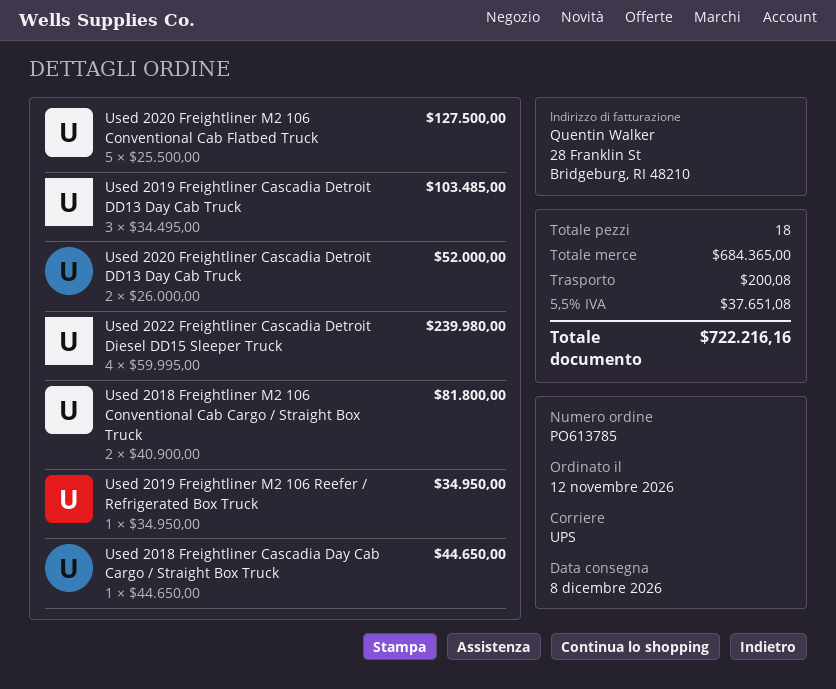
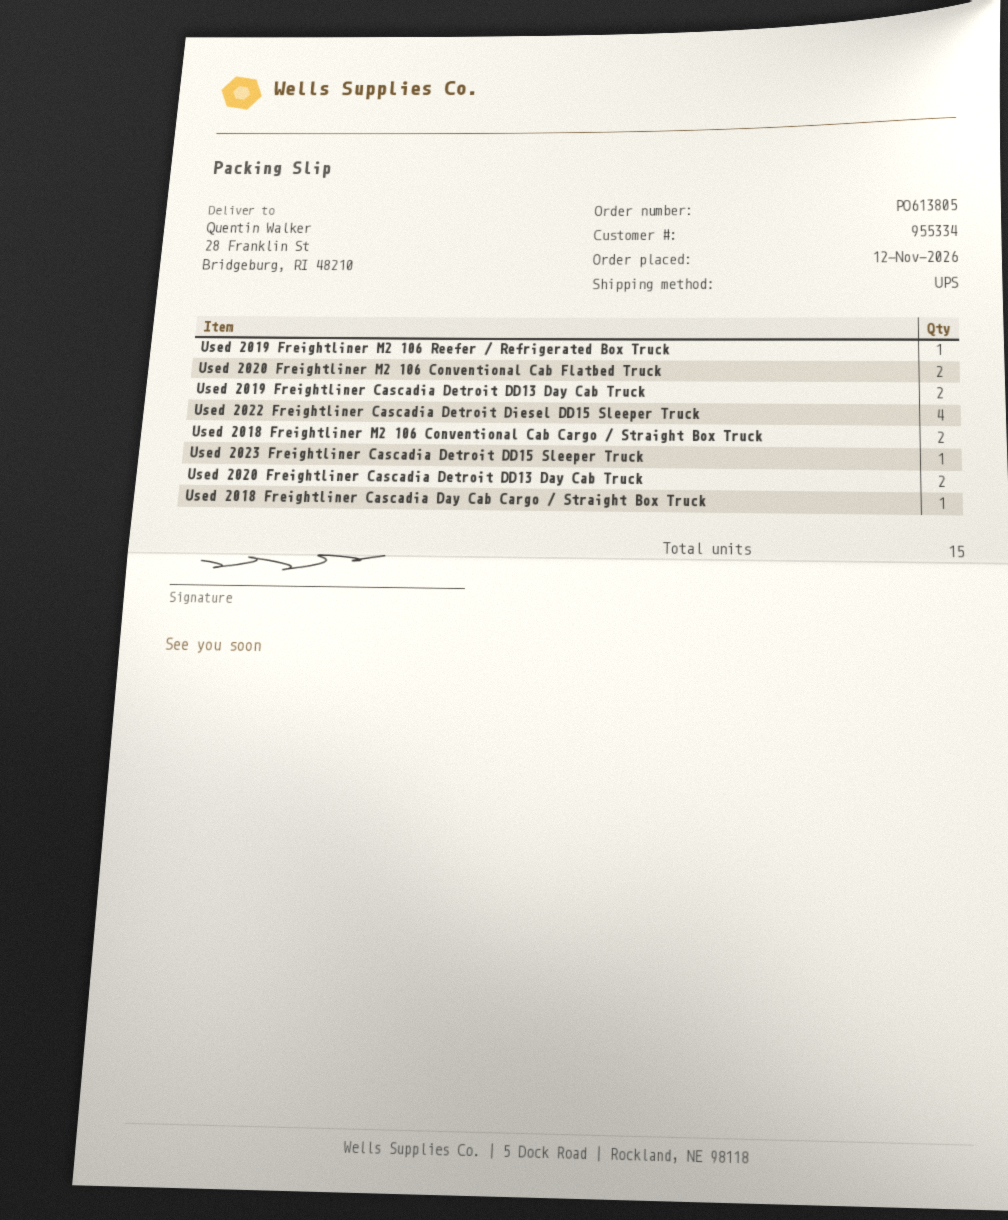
order number: PO613785 -> PO613805
Used 2020 Freightliner M2 106 Conventional Cab Flatbed Truck: 5 -> 2
Used 2019 Freightliner Cascadia Detroit DD13 Day Cab Truck: 3 -> 2
Used 2023 Freightliner Cascadia Detroit DD15 Sleeper Truck: none -> 1
total quantity: 18 -> 15

